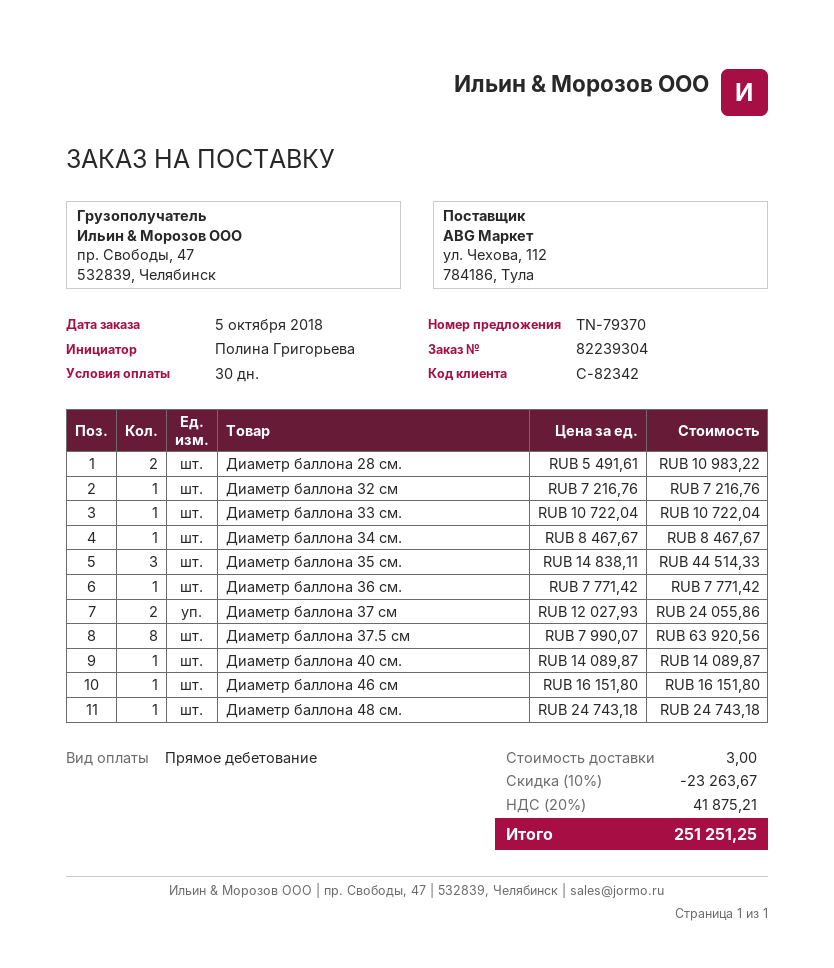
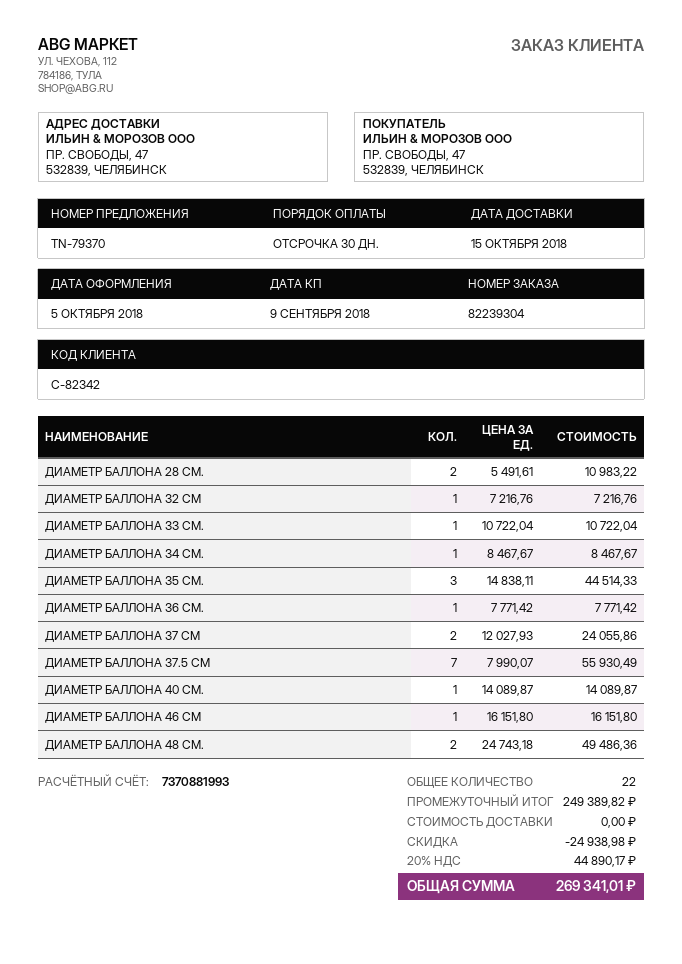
Диаметр баллона 37.5 см: 8 x 7990.07 = 63920.56 -> 7 x 7990.07 = 55930.49
Диаметр баллона 48 см.: 1 x 24743.18 = 24743.18 -> 2 x 24743.18 = 49486.36
discount: 23263.67 -> 24938.98
shipping: 3.00 -> 0.00
tax: 20% = 41875.21 -> 20% = 44890.17
total: 251251.25 -> 269341.01

